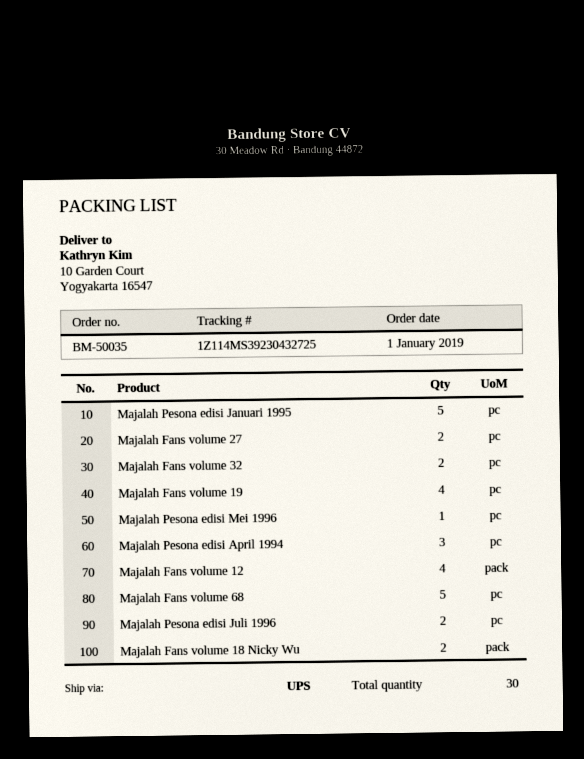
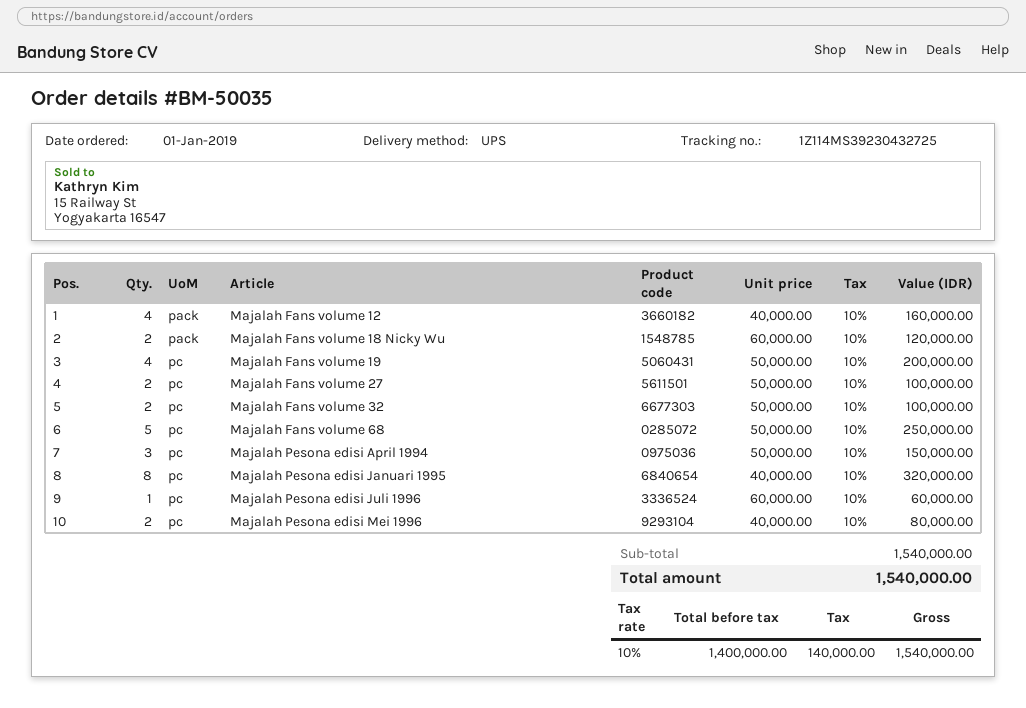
Majalah Pesona edisi Januari 1995: 5 -> 8
Majalah Pesona edisi Mei 1996: 1 -> 2
Majalah Pesona edisi Juli 1996: 2 -> 1

